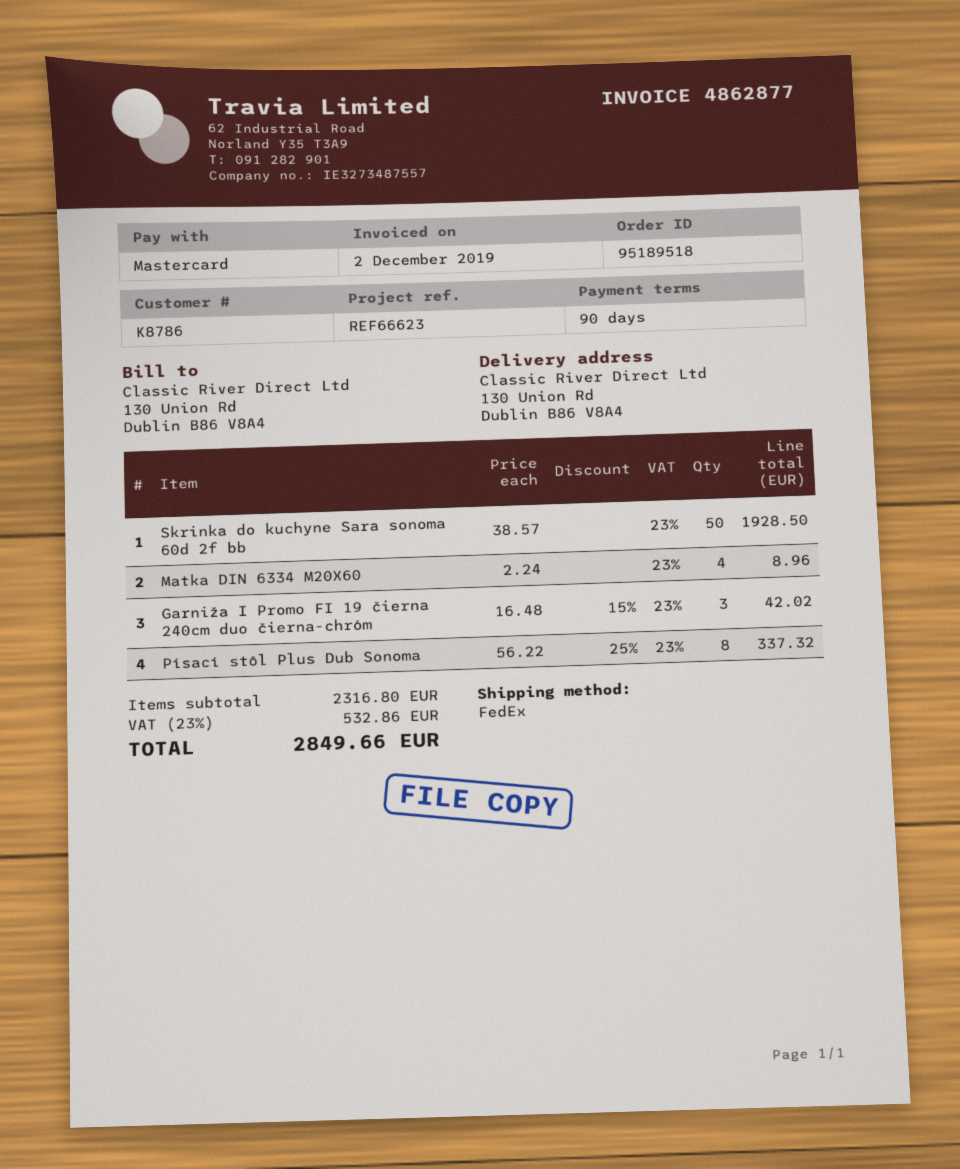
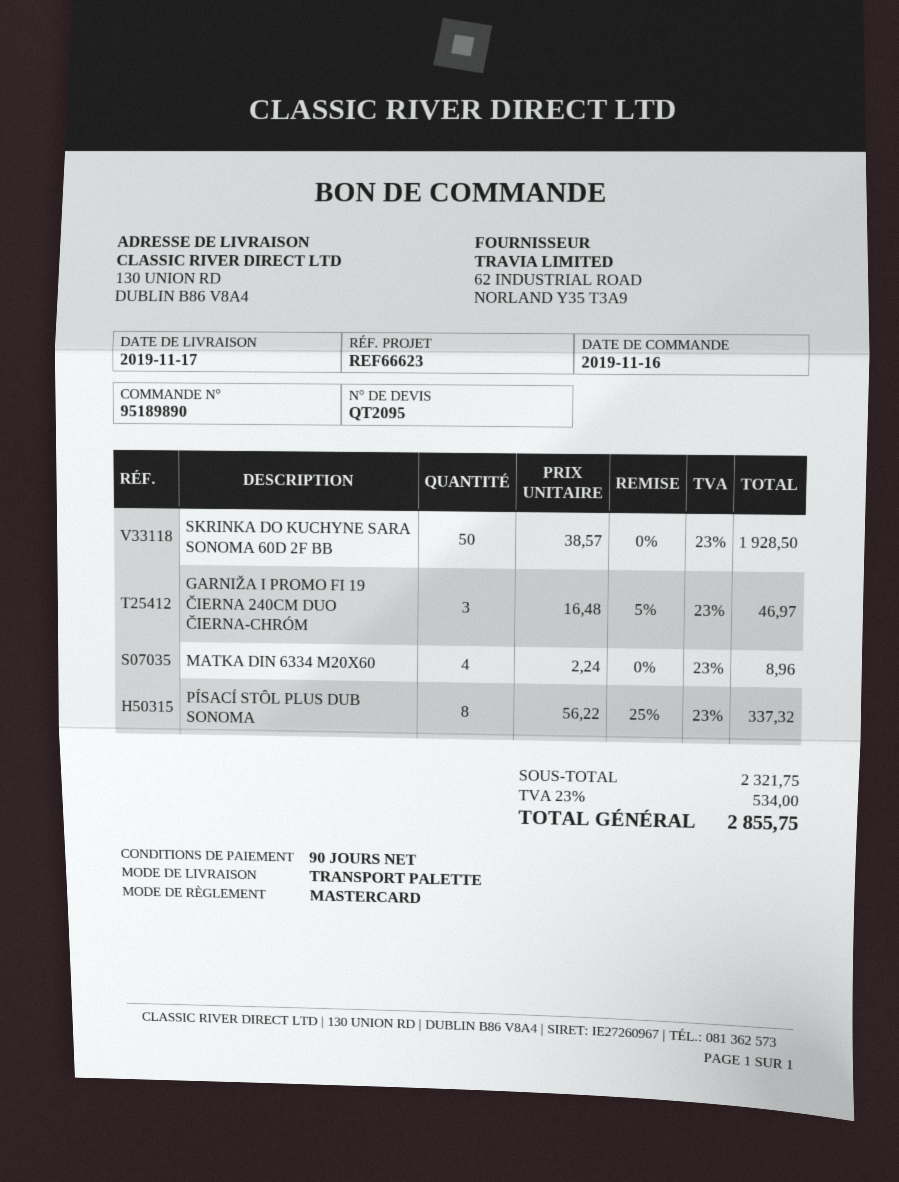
order number: 95189518 -> 95189890
shipping method: FedEx -> pallet freight
Garniža I Promo FI 19 čierna 240cm duo čierna-chróm: 3 x 16.48 - 15% = 42.02 -> 3 x 16.48 - 5% = 46.97
subtotal: 2316.80 -> 2321.75
tax: 23% = 532.86 -> 23% = 534.00
total: 2849.66 -> 2855.75

